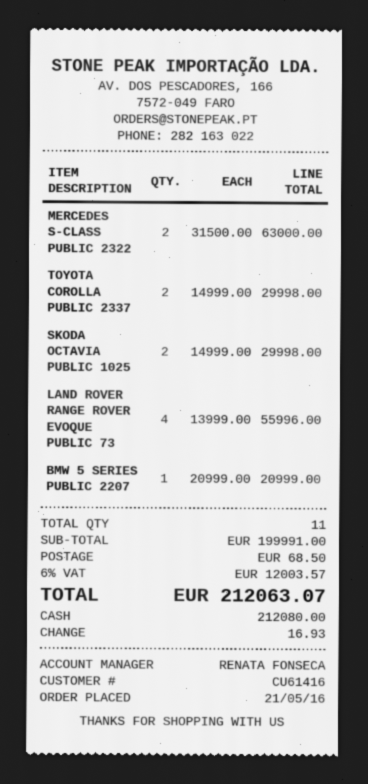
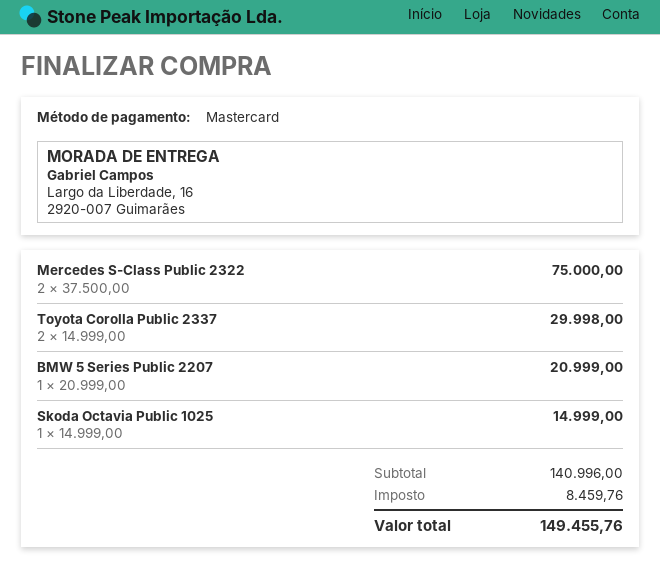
payment method: cash -> Mastercard
MERCEDES S-CLASS PUBLIC 2322: 2 x 31500.00 = 63000.00 -> 2 x 37500.00 = 75000.00
SKODA OCTAVIA PUBLIC 1025: 2 x 14999.00 = 29998.00 -> 1 x 14999.00 = 14999.00
LAND ROVER RANGE ROVER EVOQUE PUBLIC 73: 4 x 13999.00 = 55996.00 -> none
subtotal: 199991.00 -> 140996.00
shipping: 68.50 -> none
tax: 12003.57 -> 8459.76
total: 212063.07 -> 149455.76

